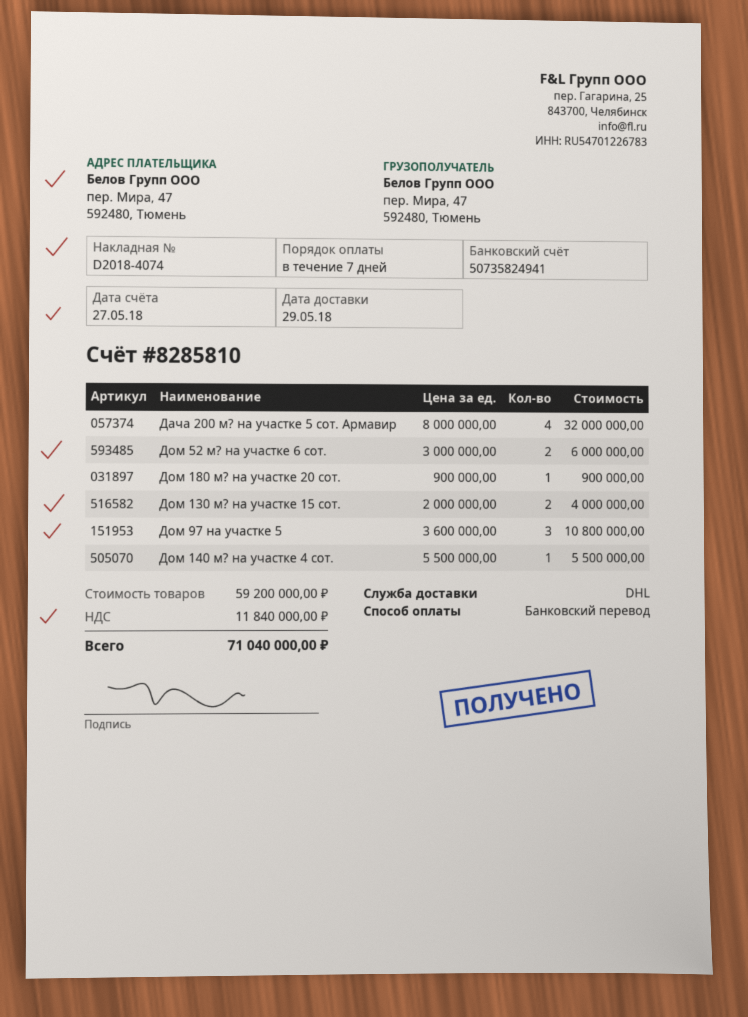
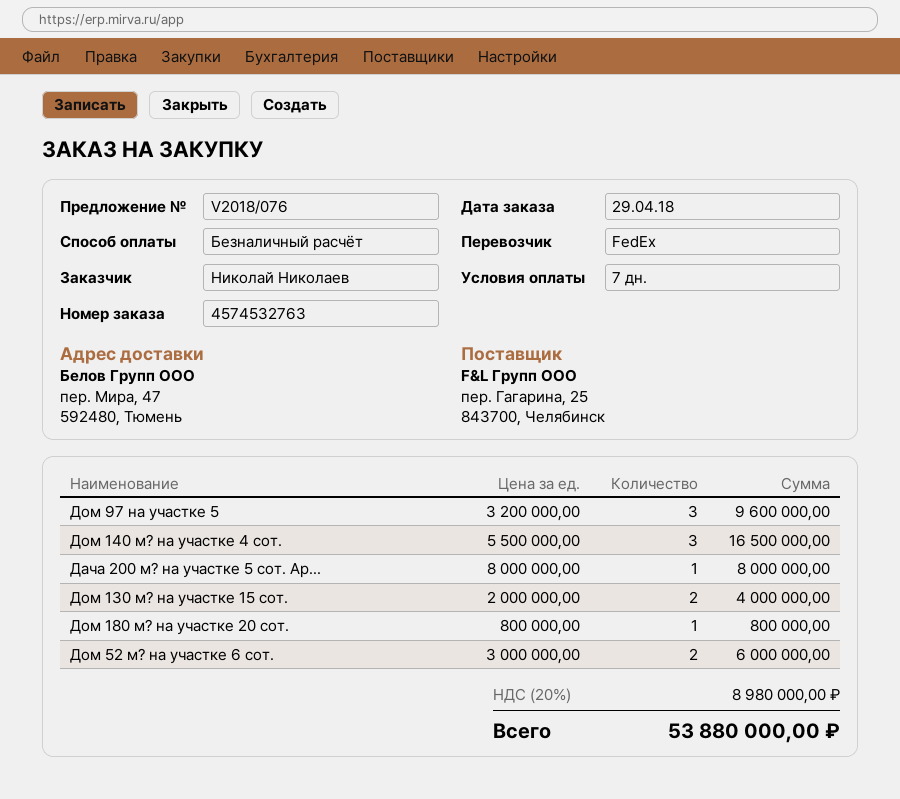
shipping method: DHL -> FedEx
Дача 200 м? на участке 5 сот. Армавир: 4 x 8000000.00 = 32000000.00 -> 1 x 8000000.00 = 8000000.00
Дом 180 м? на участке 20 сот.: 1 x 900000.00 = 900000.00 -> 1 x 800000.00 = 800000.00
Дом 97 на участке 5: 3 x 3600000.00 = 10800000.00 -> 3 x 3200000.00 = 9600000.00
Дом 140 м? на участке 4 сот.: 1 x 5500000.00 = 5500000.00 -> 3 x 5500000.00 = 16500000.00
tax: 11840000.00 -> 8980000.00
total: 71040000.00 -> 53880000.00

